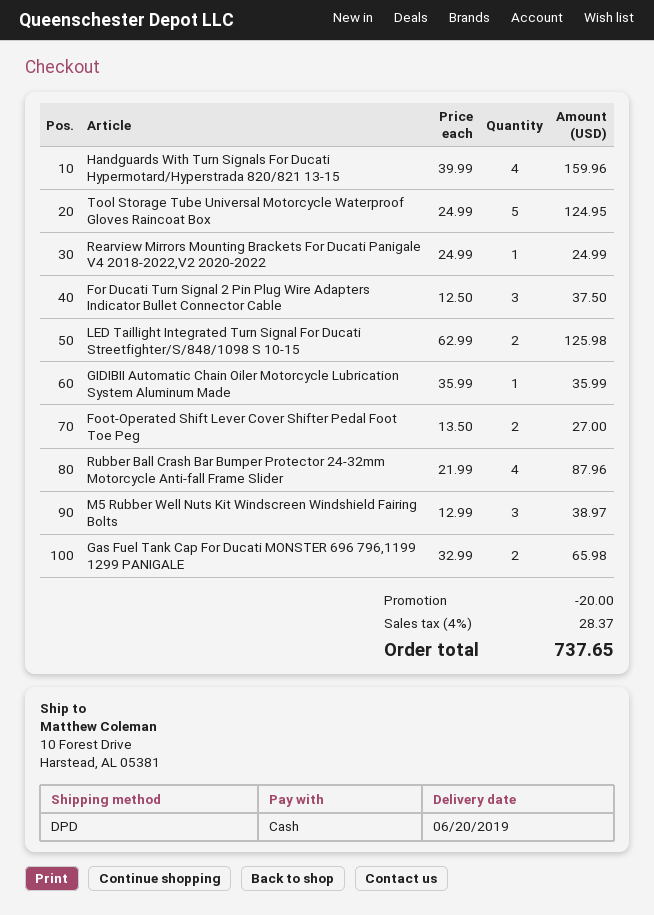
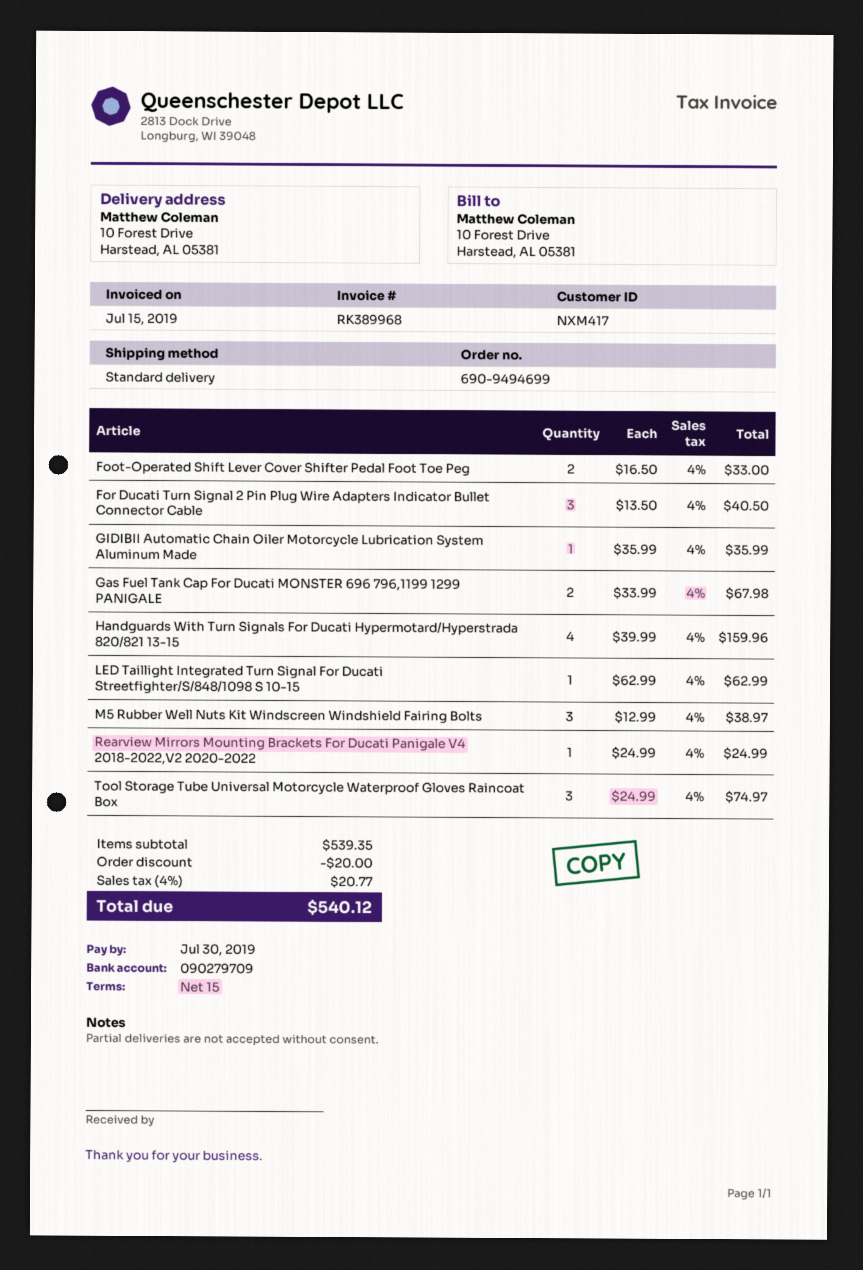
shipping method: DPD -> standard
Tool Storage Tube Universal Motorcycle Waterproof Gloves Raincoat Box: 5 x 24.99 = 124.95 -> 3 x 24.99 = 74.97
For Ducati Turn Signal 2 Pin Plug Wire Adapters Indicator Bullet Connector Cable: 3 x 12.50 = 37.50 -> 3 x 13.50 = 40.50
LED Taillight Integrated Turn Signal For Ducati Streetfighter/S/848/1098 S 10-15: 2 x 62.99 = 125.98 -> 1 x 62.99 = 62.99
Foot-Operated Shift Lever Cover Shifter Pedal Foot Toe Peg: 2 x 13.50 = 27.00 -> 2 x 16.50 = 33.00
Rubber Ball Crash Bar Bumper Protector 24-32mm Motorcycle Anti-fall Frame Slider: 4 x 21.99 = 87.96 -> none
Gas Fuel Tank Cap For Ducati MONSTER 696 796,1199 1299 PANIGALE: 2 x 32.99 = 65.98 -> 2 x 33.99 = 67.98
tax: 4% = 28.37 -> 4% = 20.77
total: 737.65 -> 540.12

